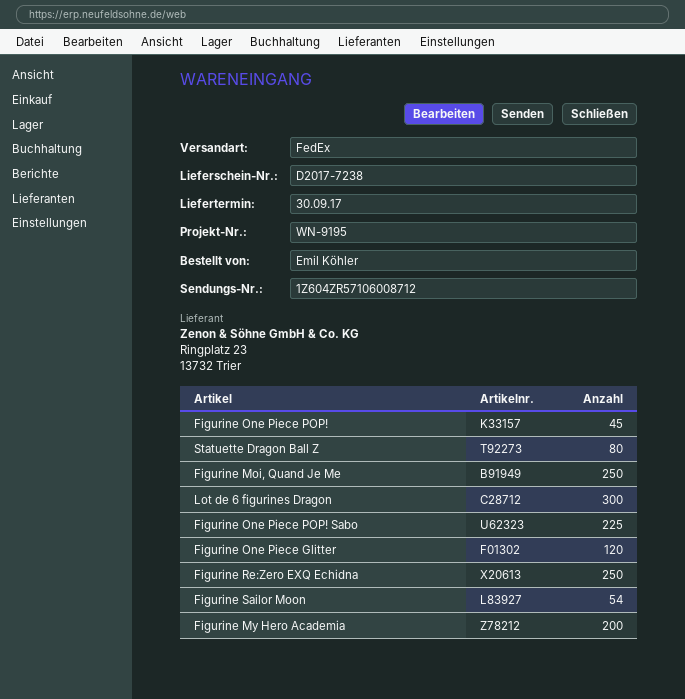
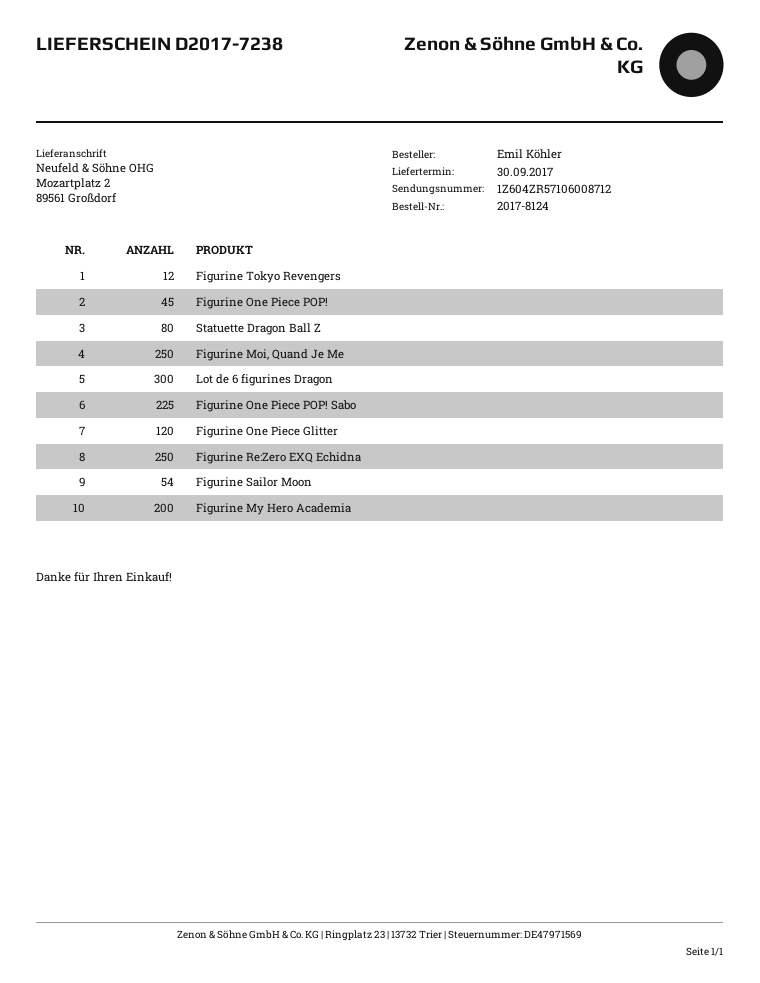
Figurine Tokyo Revengers: none -> 12

